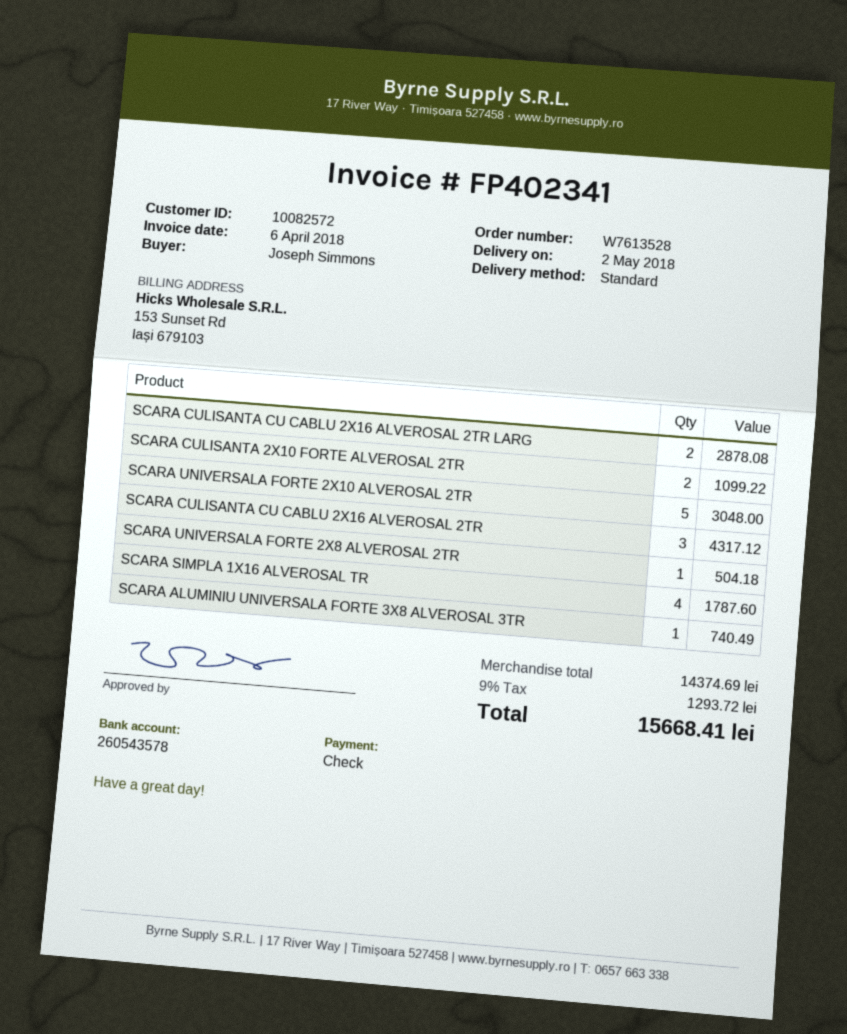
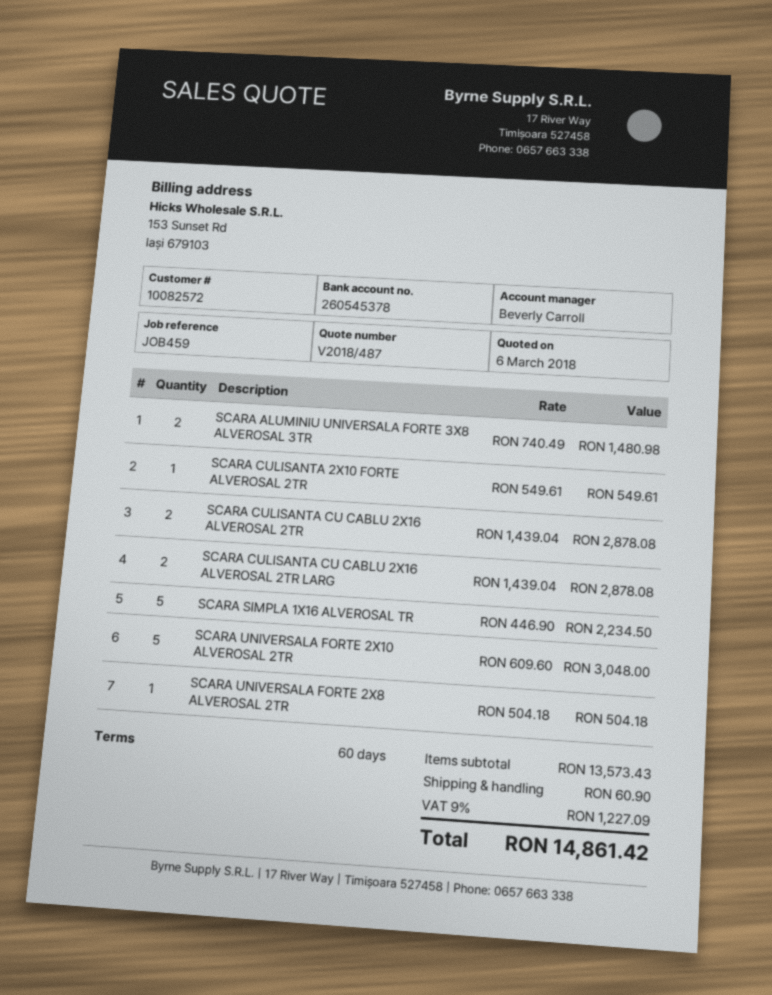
bank account: 260543578 -> 260545378
SCARA CULISANTA 2X10 FORTE ALVEROSAL 2TR: 2 for 1099.22 -> 1 for 549.61
SCARA CULISANTA CU CABLU 2X16 ALVEROSAL 2TR: 3 for 4317.12 -> 2 for 2878.08
SCARA SIMPLA 1X16 ALVEROSAL TR: 4 for 1787.60 -> 5 for 2234.50
SCARA ALUMINIU UNIVERSALA FORTE 3X8 ALVEROSAL 3TR: 1 for 740.49 -> 2 for 1480.98
subtotal: 14374.69 -> 13573.43
shipping: none -> 60.90
tax: 9% = 1293.72 -> 9% = 1227.09
total: 15668.41 -> 14861.42

